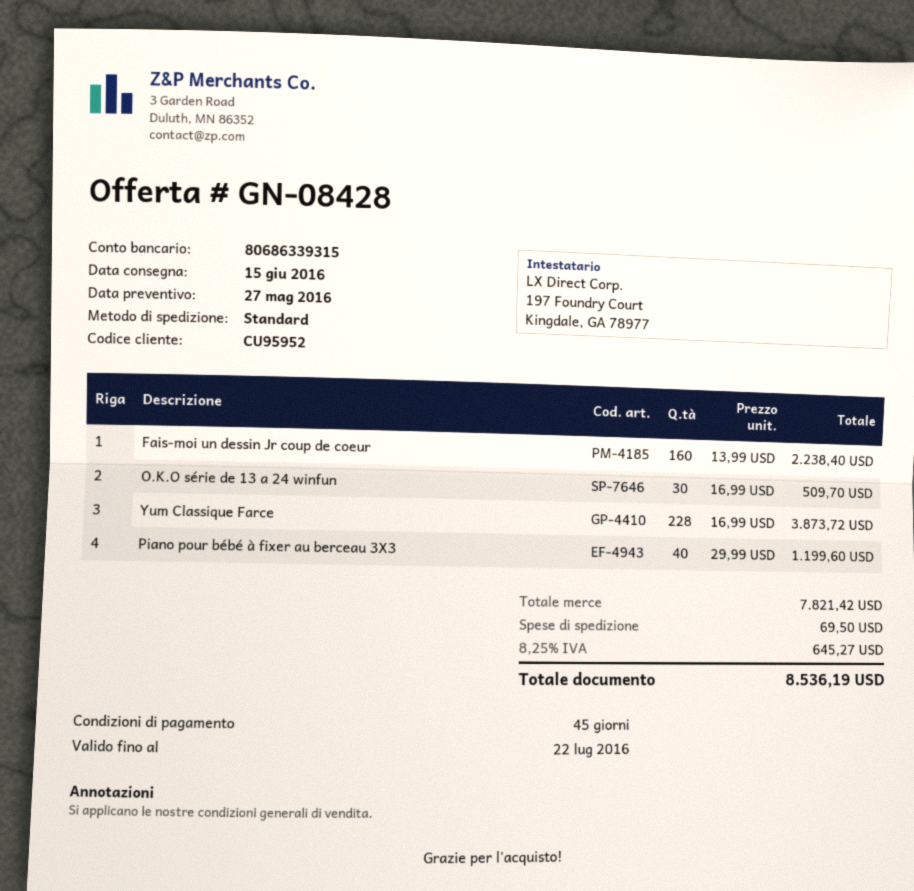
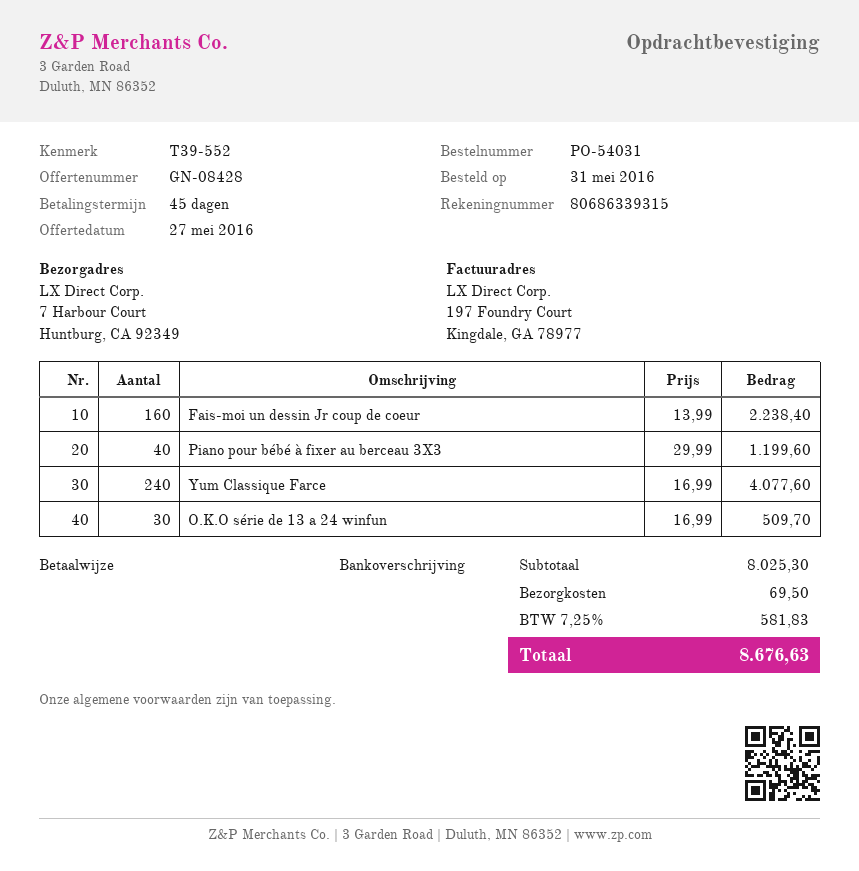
Yum Classique Farce: 228 x 16.99 = 3873.72 -> 240 x 16.99 = 4077.60
subtotal: 7821.42 -> 8025.30
tax: 8.25% = 645.27 -> 7.25% = 581.83
total: 8536.19 -> 8676.63

